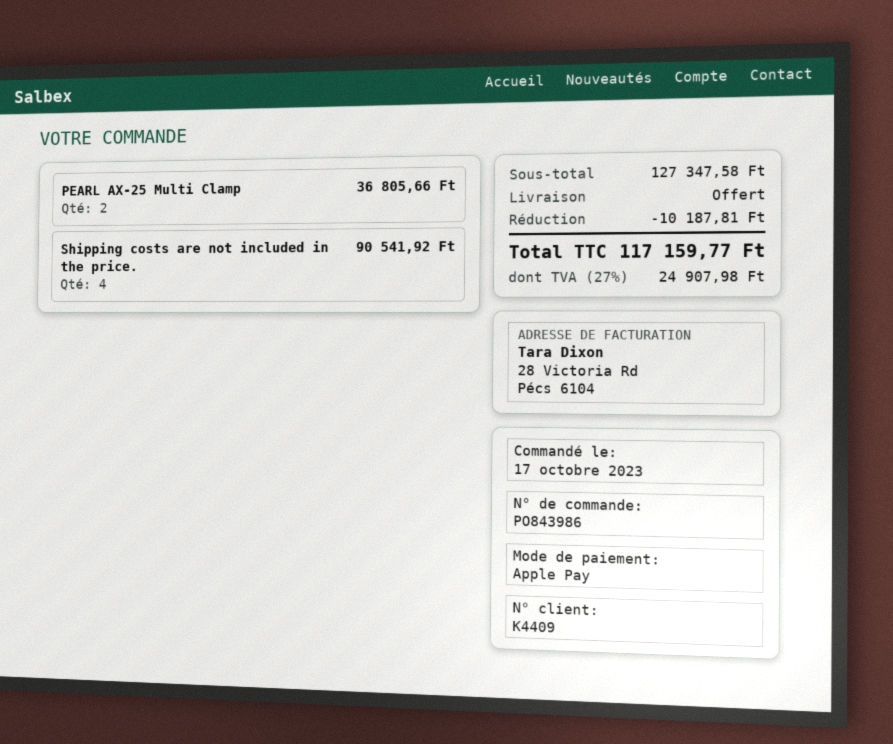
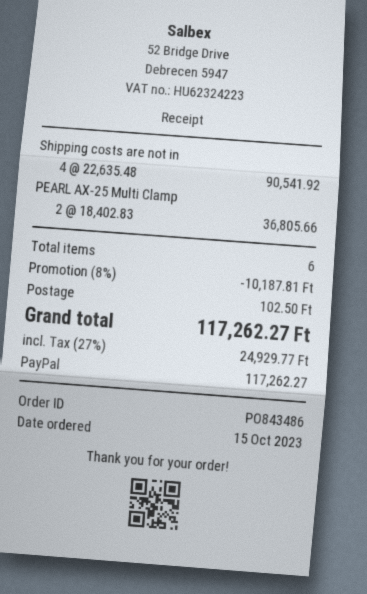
order number: PO843986 -> PO843486
order date: 2023-10-17 -> 2023-10-15
payment method: Apple Pay -> PayPal
shipping: 0.00 -> 102.50
tax: 27% = 24907.98 -> 27% = 24929.77
total: 117159.77 -> 117262.27

